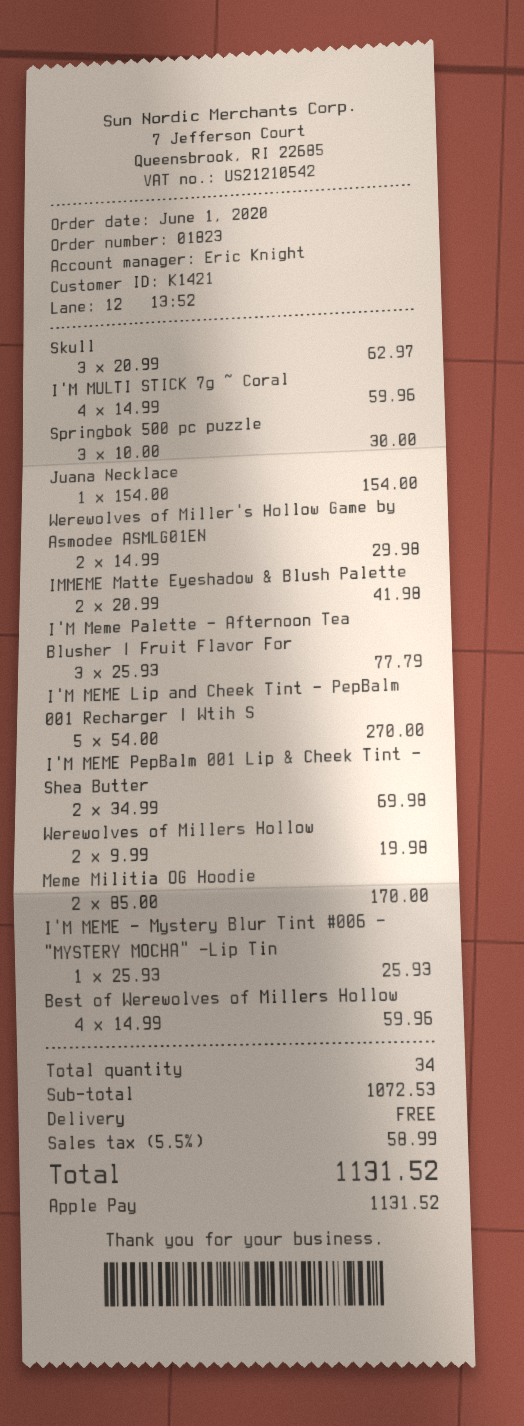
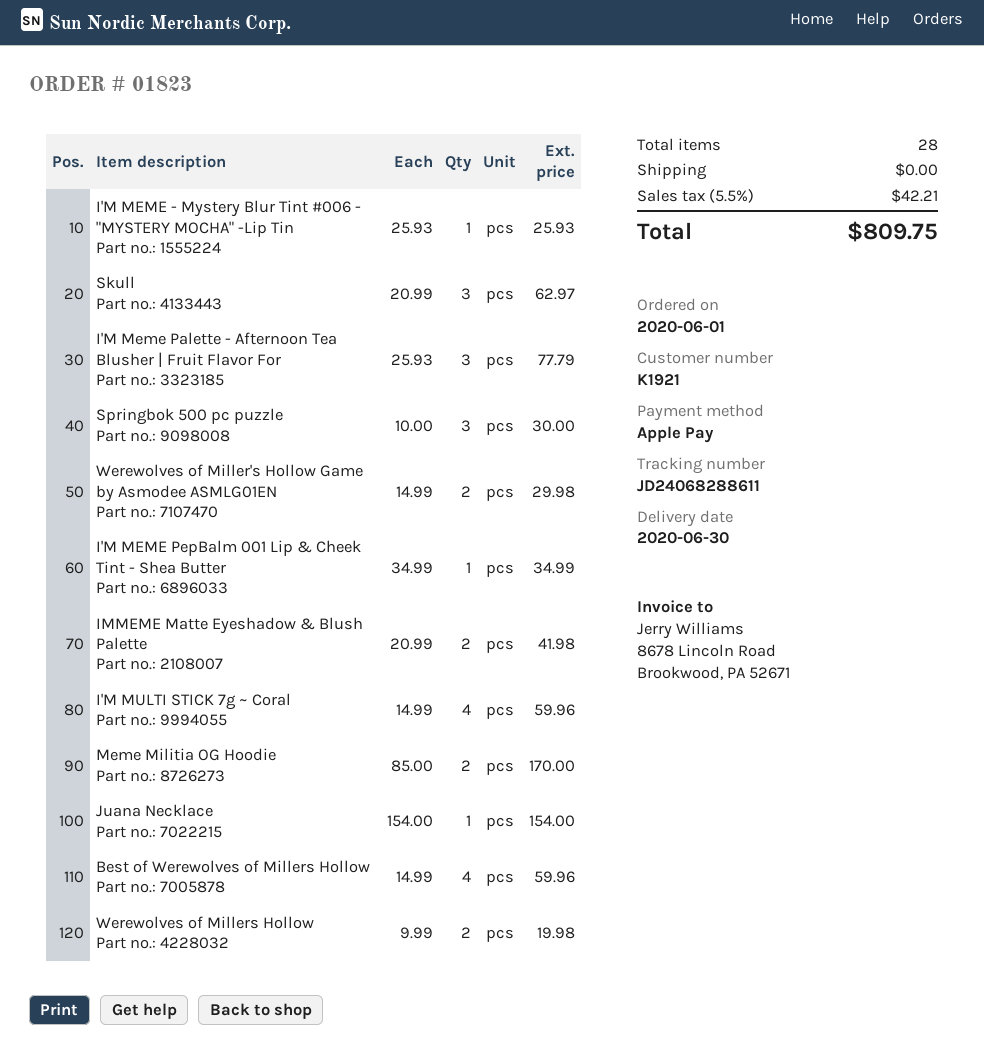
customer number: K1421 -> K1921
I'M MEME Lip and Cheek Tint - PepBalm 001 Recharger | Wtih S: 5 x 54.00 = 270.00 -> none
I'M MEME PepBalm 001 Lip & Cheek Tint - Shea Butter: 2 x 34.99 = 69.98 -> 1 x 34.99 = 34.99
total quantity: 34 -> 28
tax: 5.5% = 58.99 -> 5.5% = 42.21
total: 1131.52 -> 809.75

